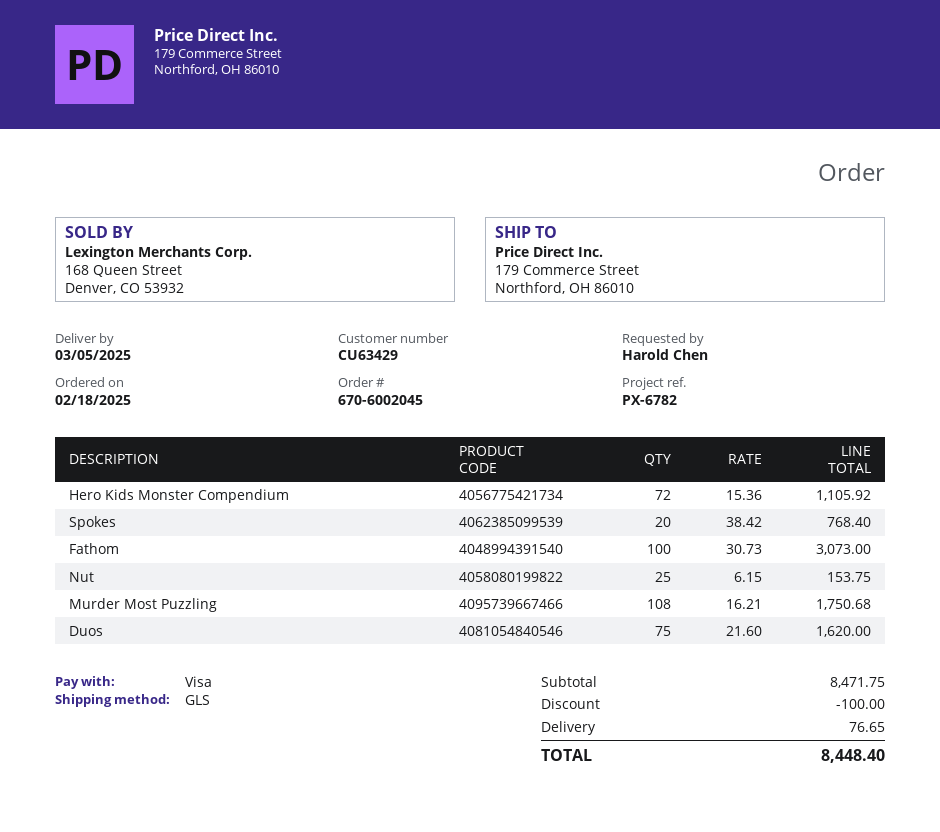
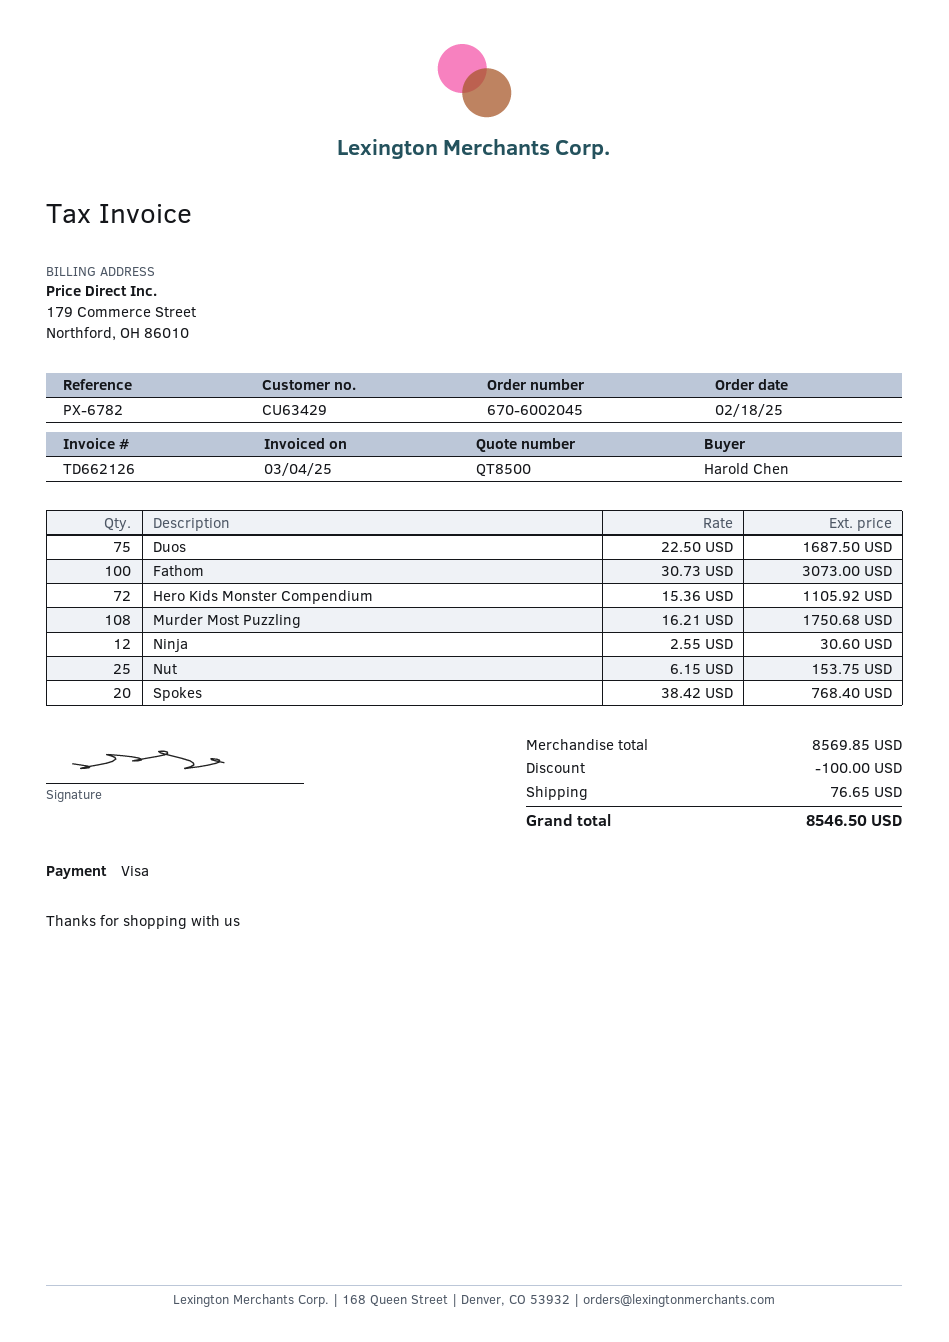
Duos: 75 x 21.60 = 1620.00 -> 75 x 22.50 = 1687.50
Ninja: none -> 12 x 2.55 = 30.60
subtotal: 8471.75 -> 8569.85
total: 8448.40 -> 8546.50

